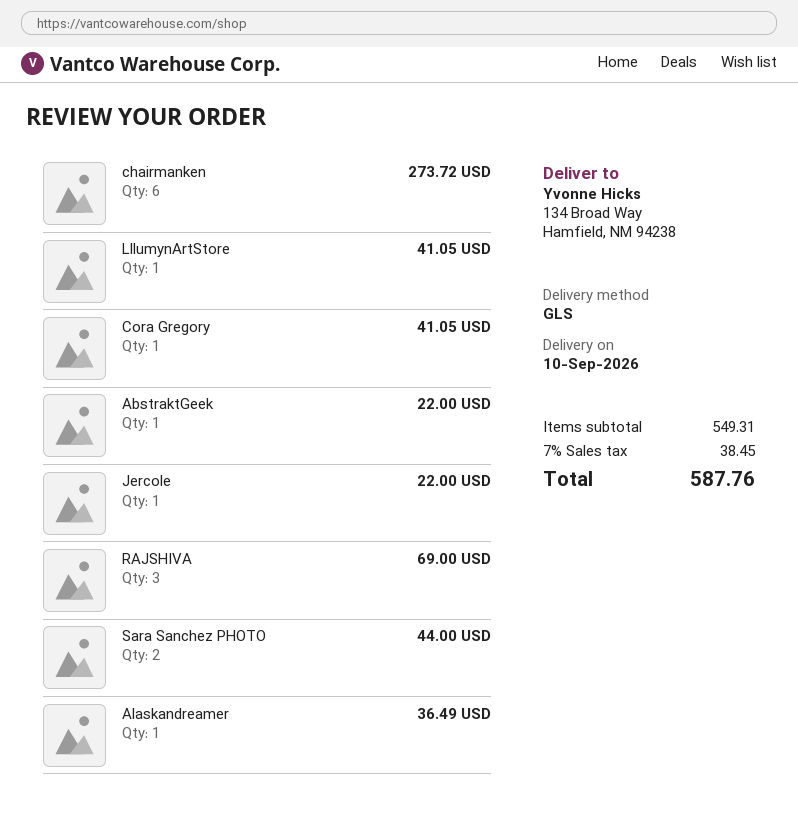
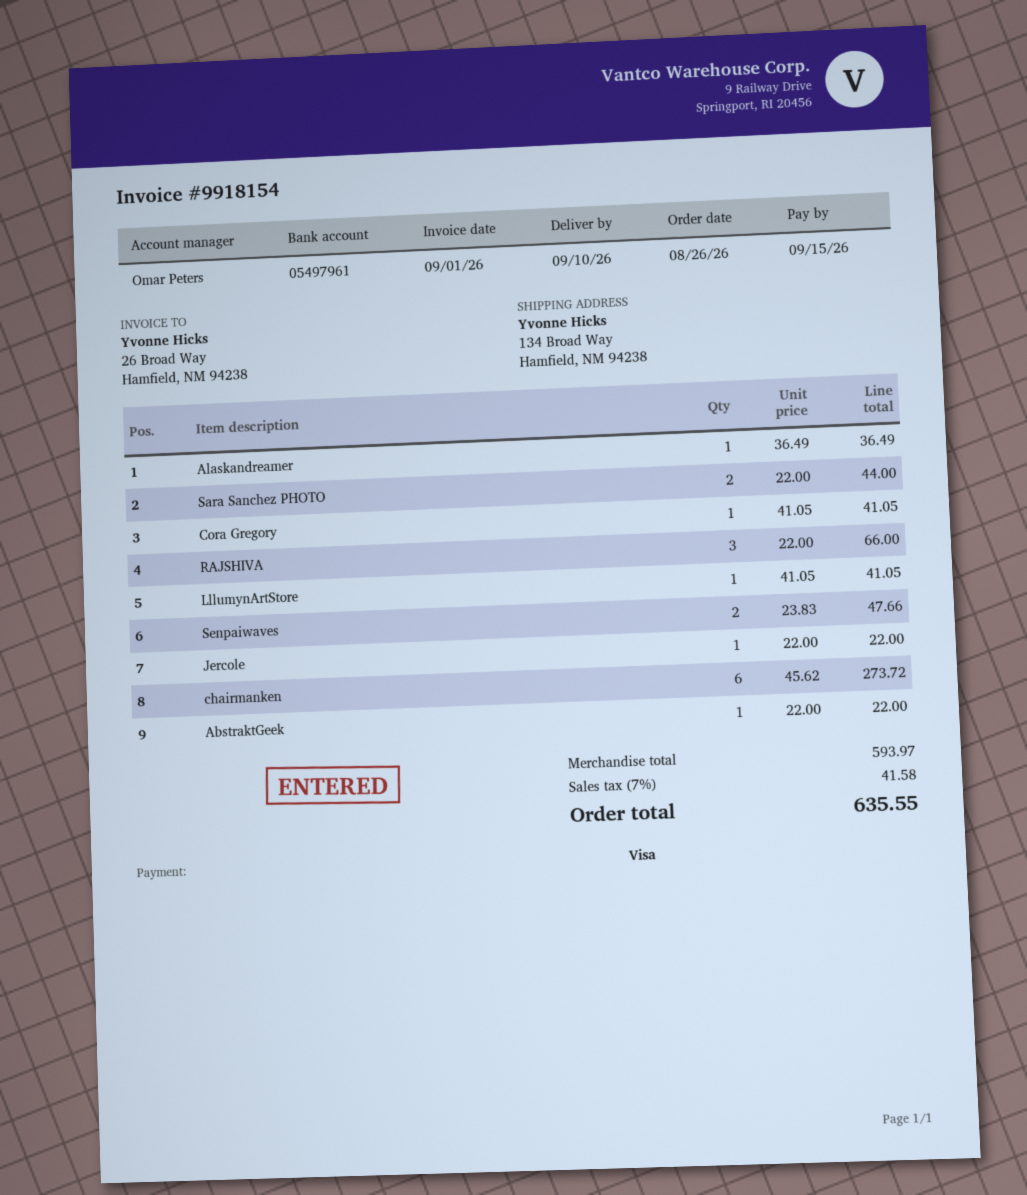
RAJSHIVA: 3 for 69.00 -> 3 for 66.00
Senpaiwaves: none -> 2 for 47.66
subtotal: 549.31 -> 593.97
tax: 7% = 38.45 -> 7% = 41.58
total: 587.76 -> 635.55

